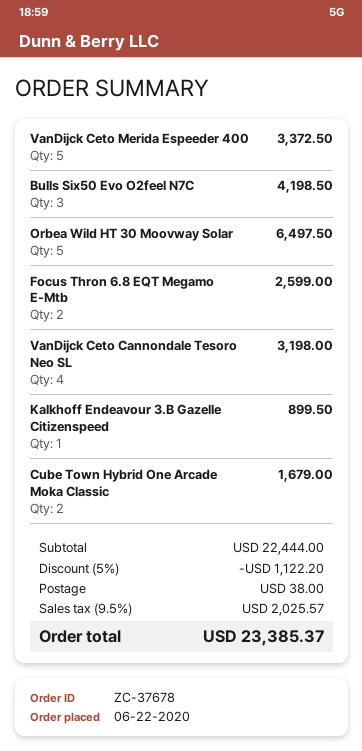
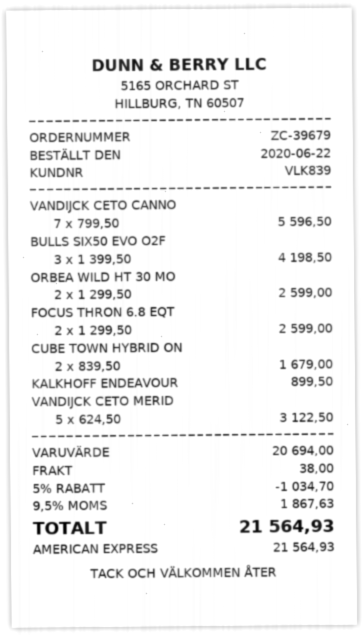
order number: ZC-37678 -> ZC-39679
VanDijck Ceto Merida Espeeder 400: 5 for 3372.50 -> 5 for 3122.50
Orbea Wild HT 30 Moovway Solar: 5 for 6497.50 -> 2 for 2599.00
VanDijck Ceto Cannondale Tesoro Neo SL: 4 for 3198.00 -> 7 for 5596.50
subtotal: 22444.00 -> 20694.00
discount: 5% = 1122.20 -> 5% = 1034.70
tax: 9.5% = 2025.57 -> 9.5% = 1867.63
total: 23385.37 -> 21564.93

